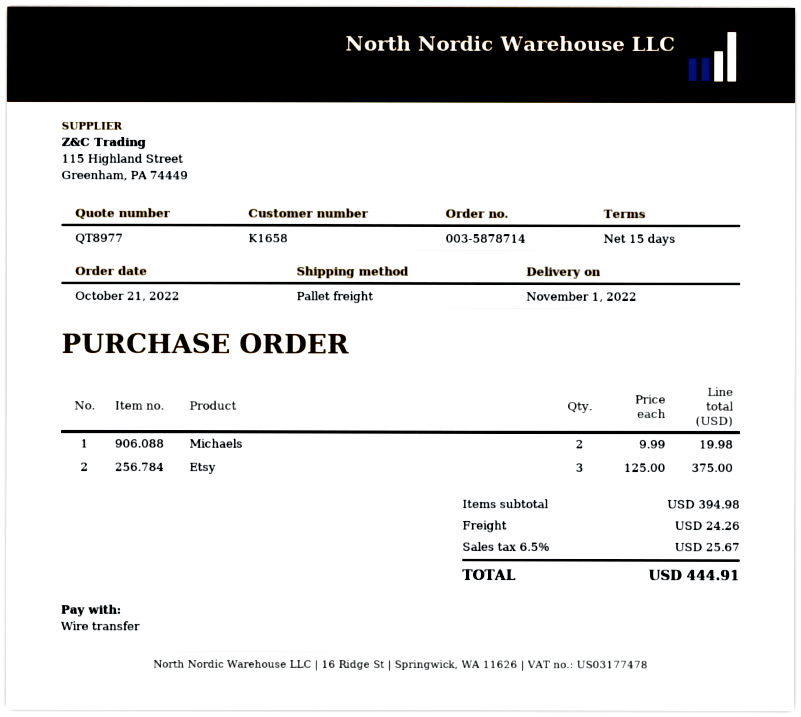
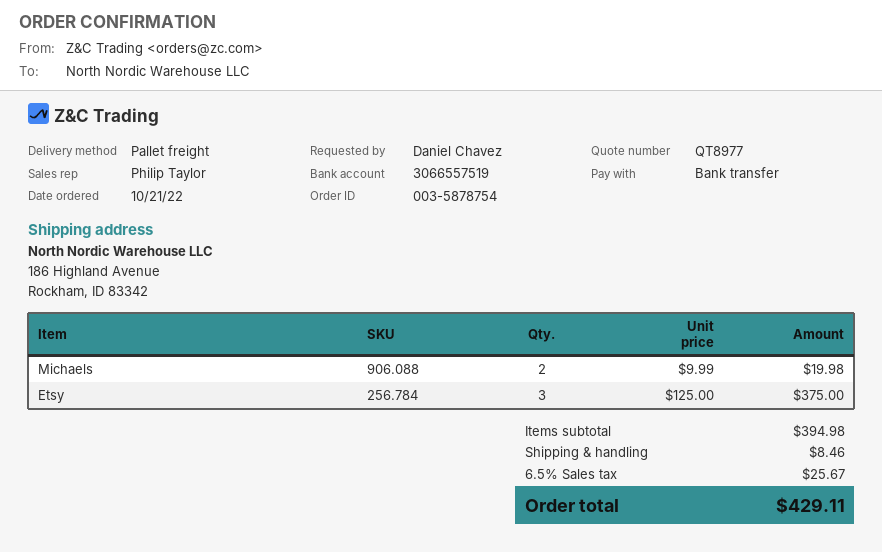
order number: 003-5878714 -> 003-5878754
shipping: 24.26 -> 8.46
total: 444.91 -> 429.11

